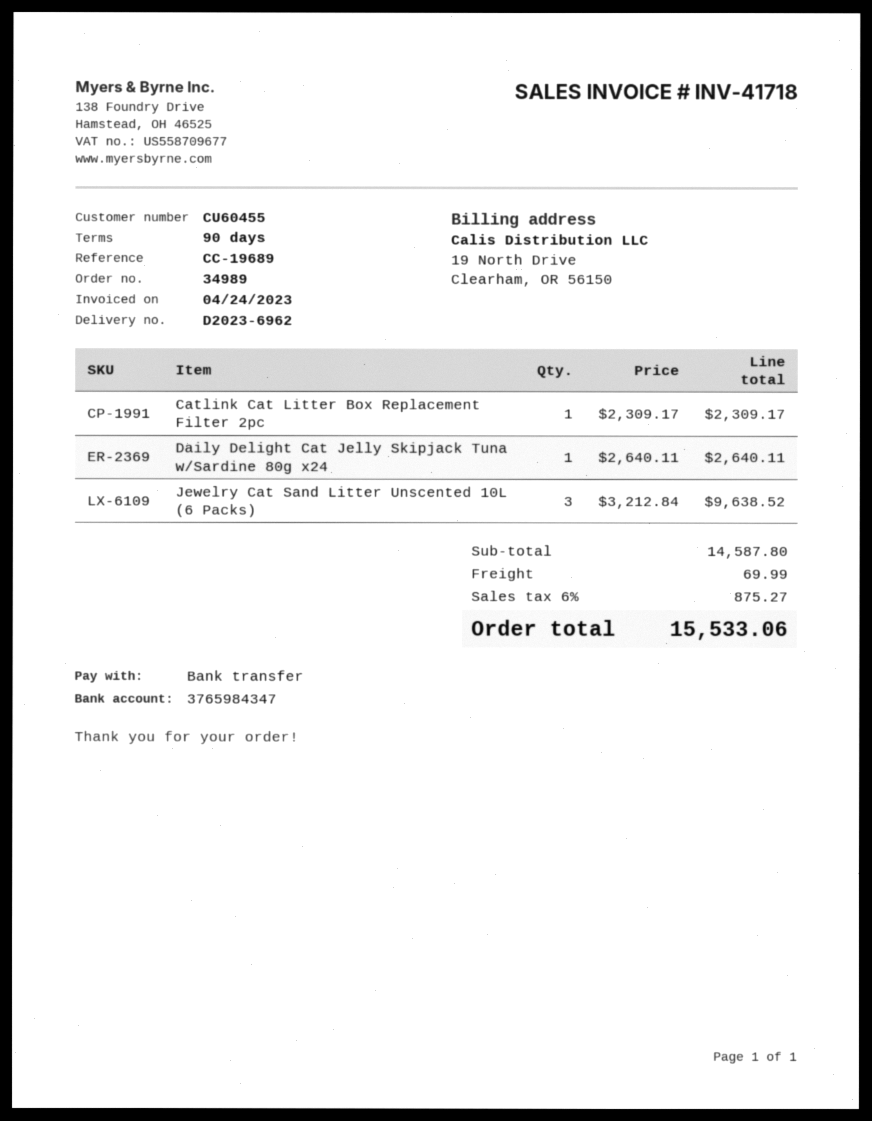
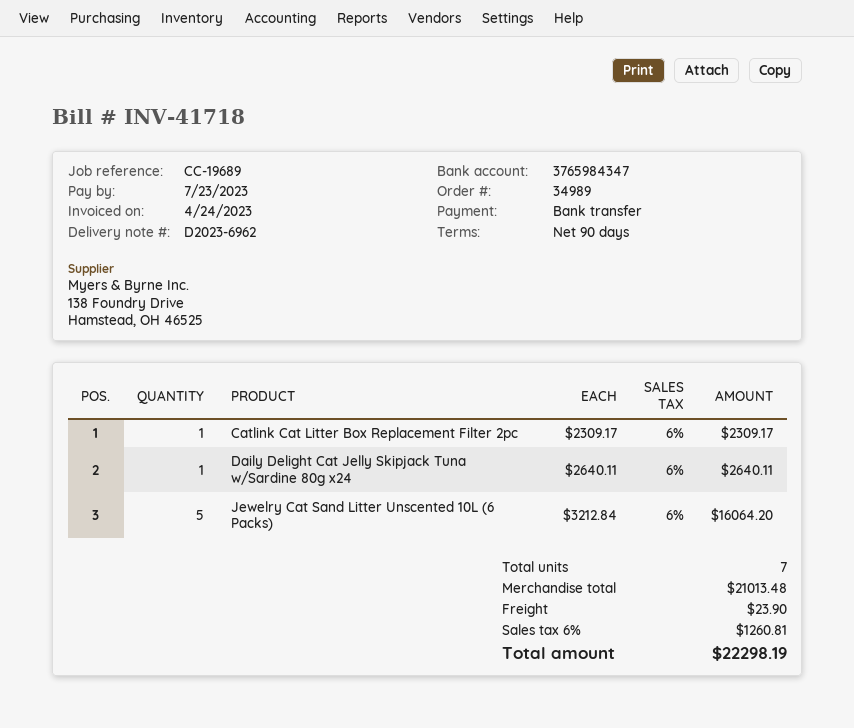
Jewelry Cat Sand Litter Unscented 10L (6 Packs): 3 x 3212.84 = 9638.52 -> 5 x 3212.84 = 16064.20
subtotal: 14587.80 -> 21013.48
shipping: 69.99 -> 23.90
tax: 6% = 875.27 -> 6% = 1260.81
total: 15533.06 -> 22298.19

